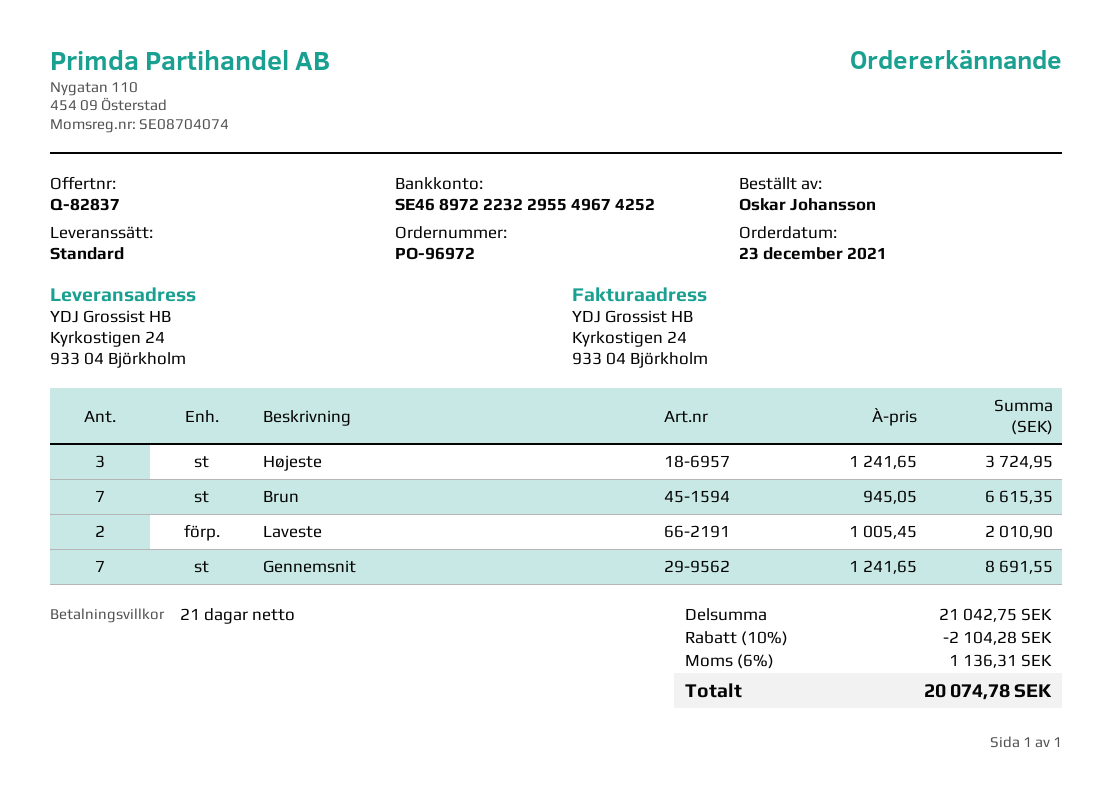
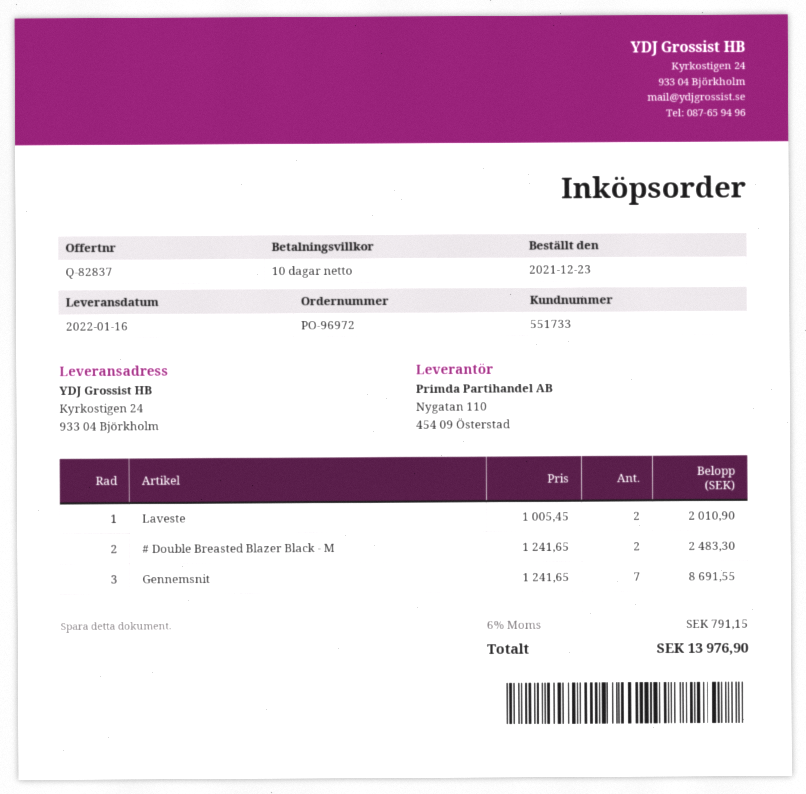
payment terms: 21 days -> 10 days
Højeste: 3 x 1241.65 = 3724.95 -> none
Brun: 7 x 945.05 = 6615.35 -> none
# Double Breasted Blazer Black - M: none -> 2 x 1241.65 = 2483.30
discount: 10% = 2104.28 -> none
tax: 6% = 1136.31 -> 6% = 791.15
total: 20074.78 -> 13976.90

